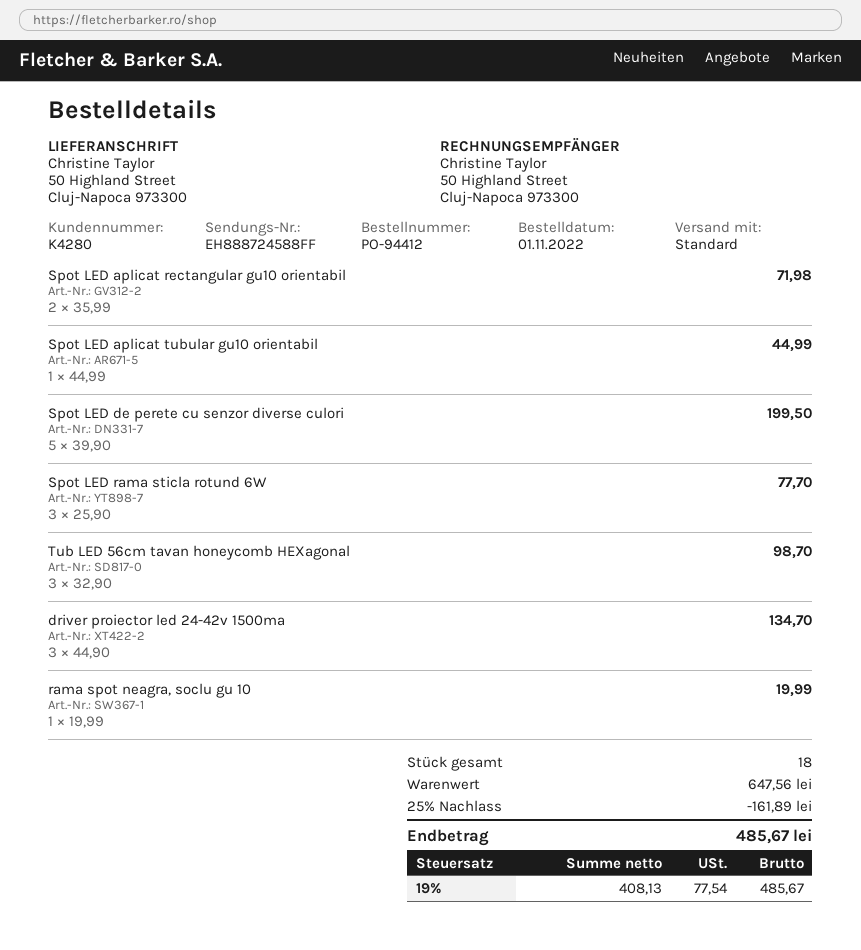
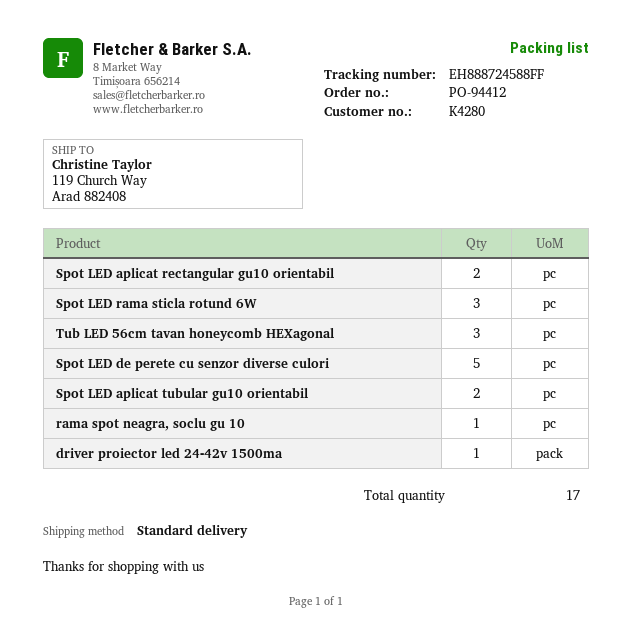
ship to: 50 Highland Street, Cluj-Napoca 973300 -> 119 Church Way, Arad 882408
Spot LED aplicat tubular gu10 orientabil: 1 -> 2
driver proiector led 24-42v 1500ma: 3 -> 1
total quantity: 18 -> 17

